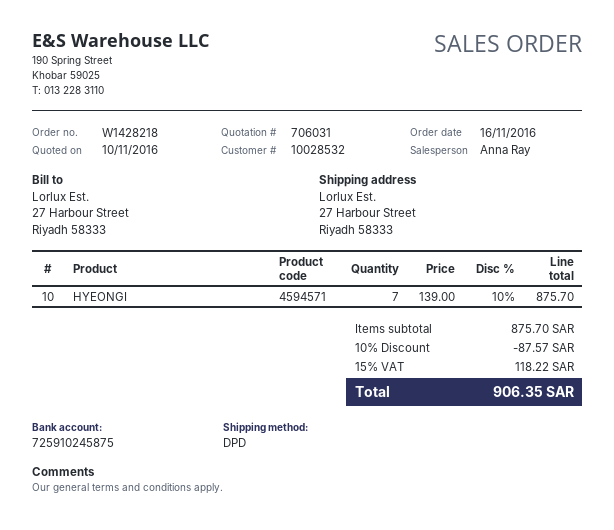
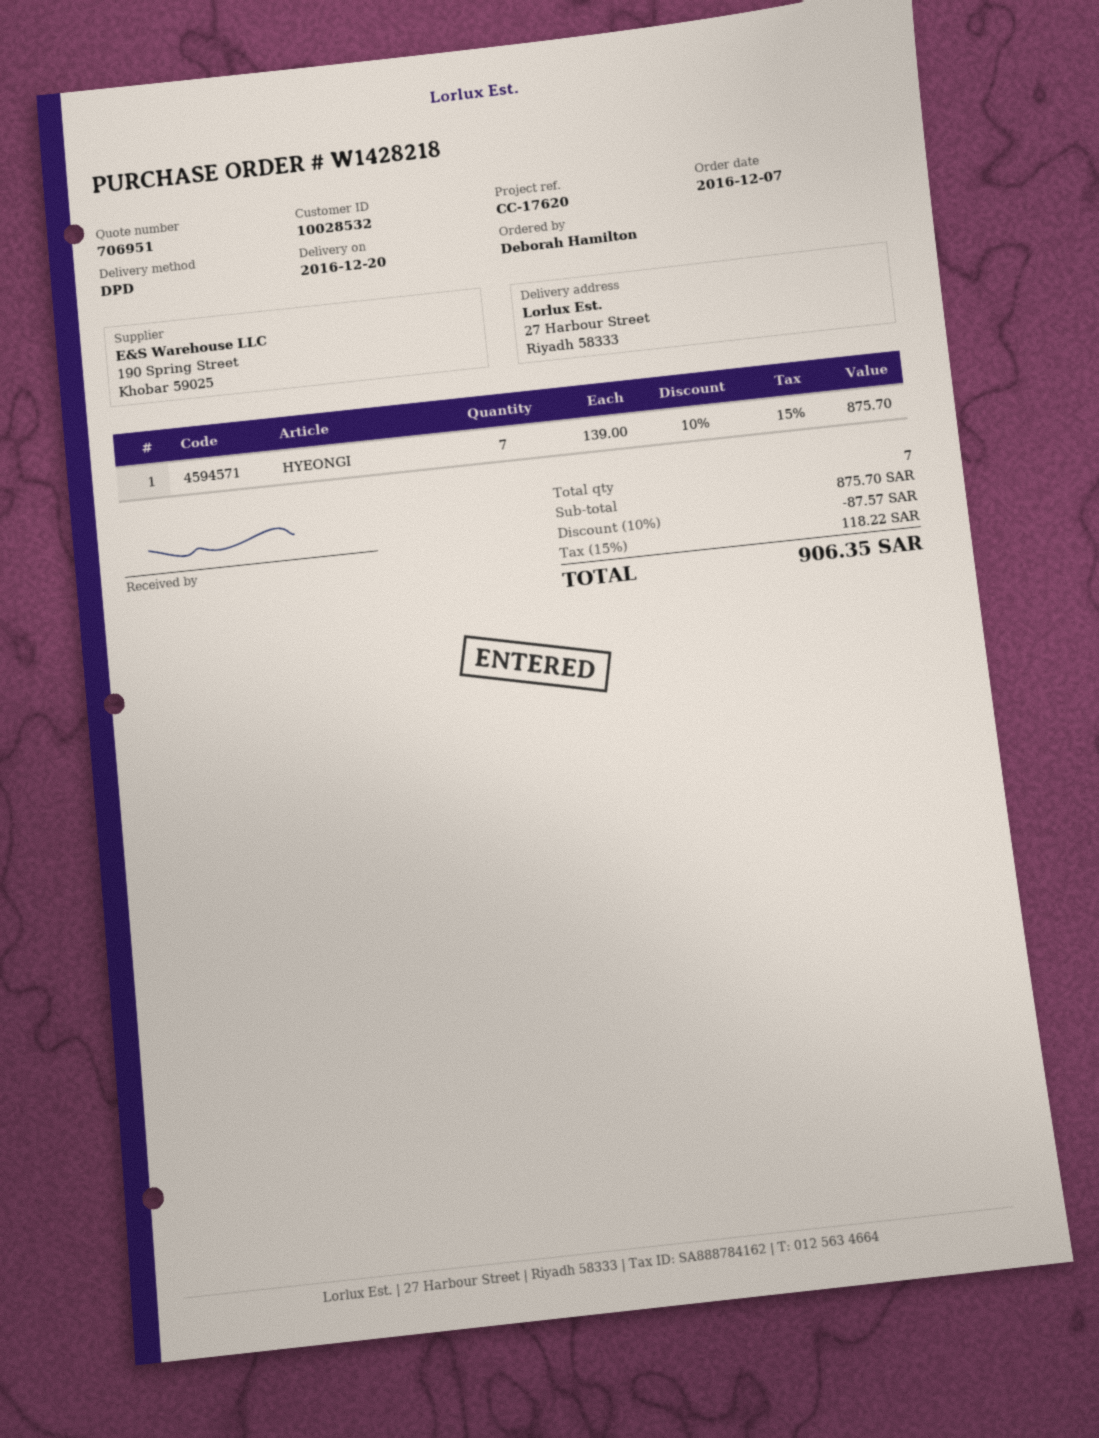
quote number: 706031 -> 706951
order date: 2016-11-16 -> 2016-12-07

